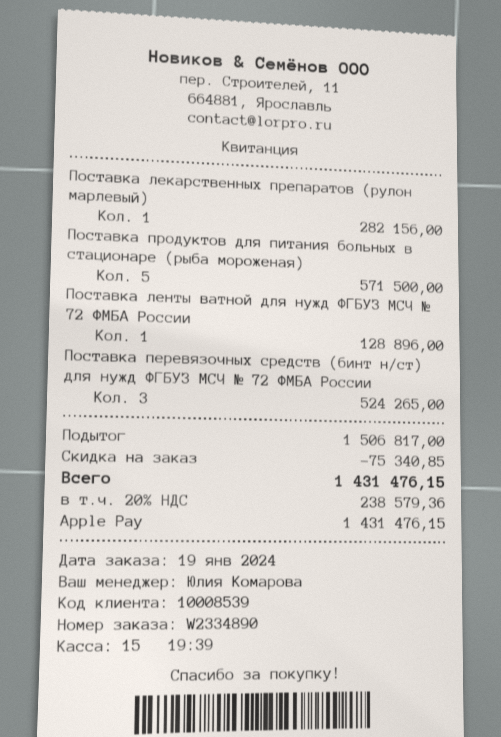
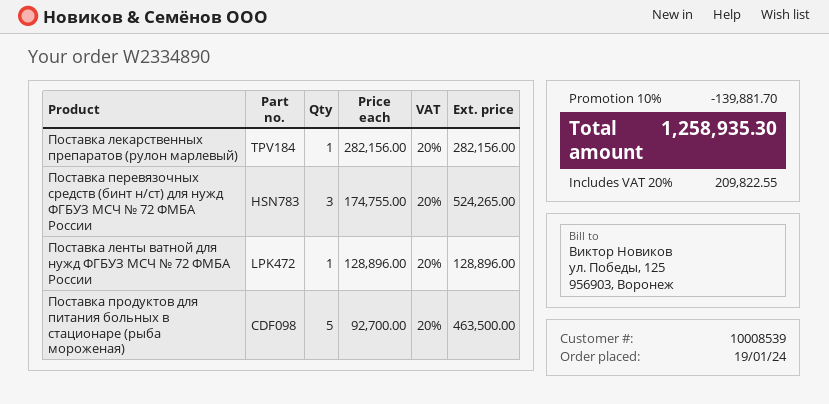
Поставка продуктов для питания больных в стационаре (рыба мороженая): 5 for 571500.00 -> 5 for 463500.00
discount: 75340.85 -> 139881.70
tax: 20% = 238579.36 -> 20% = 209822.55
total: 1431476.15 -> 1258935.30

